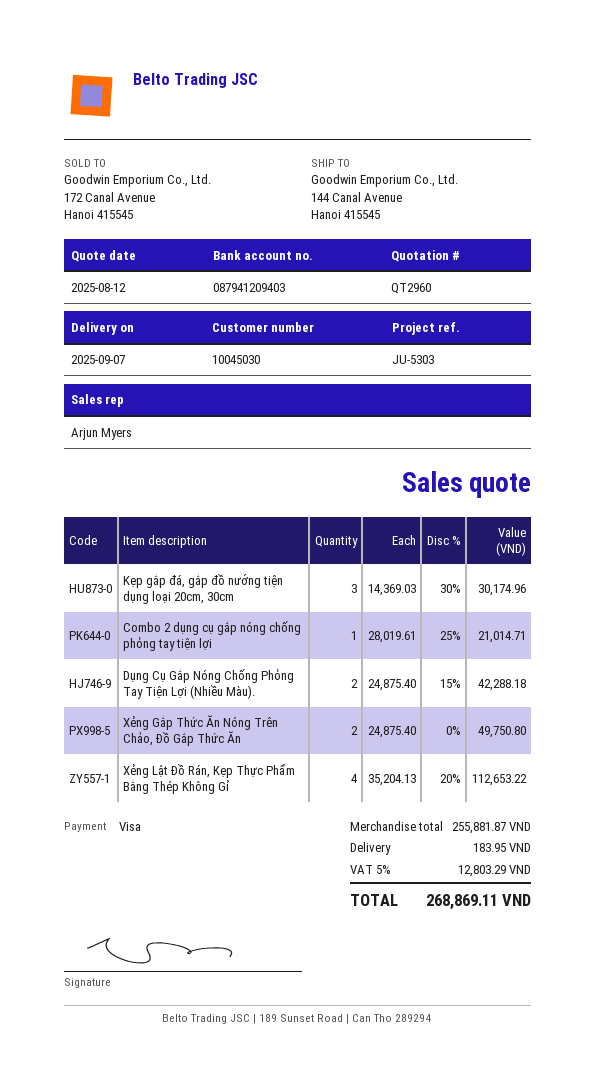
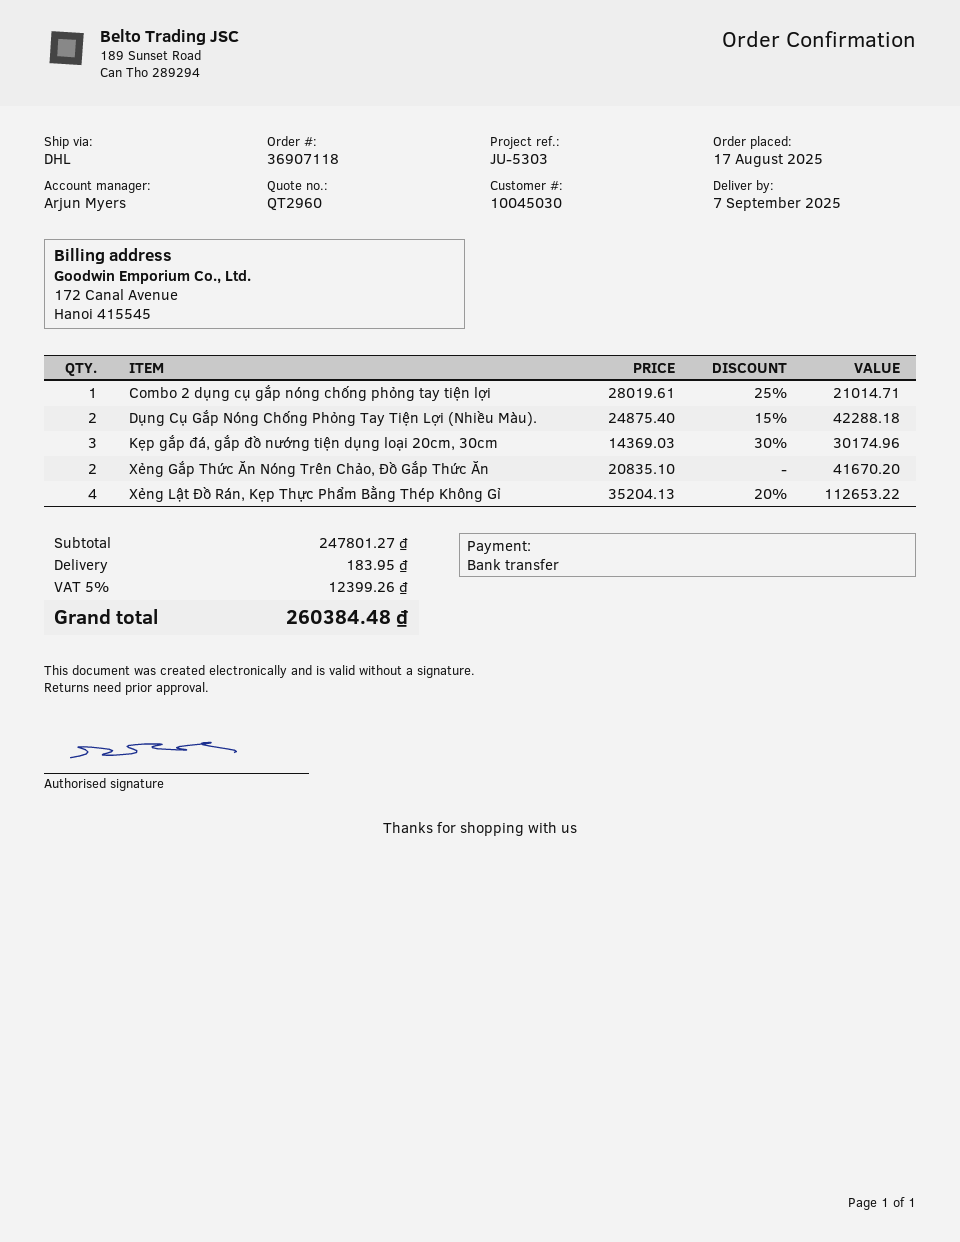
payment method: Visa -> bank transfer
Xẻng Gắp Thức Ăn Nóng Trên Chảo, Đồ Gắp Thức Ăn: 2 x 24875.40 = 49750.80 -> 2 x 20835.10 = 41670.20
subtotal: 255881.87 -> 247801.27
tax: 5% = 12803.29 -> 5% = 12399.26
total: 268869.11 -> 260384.48

